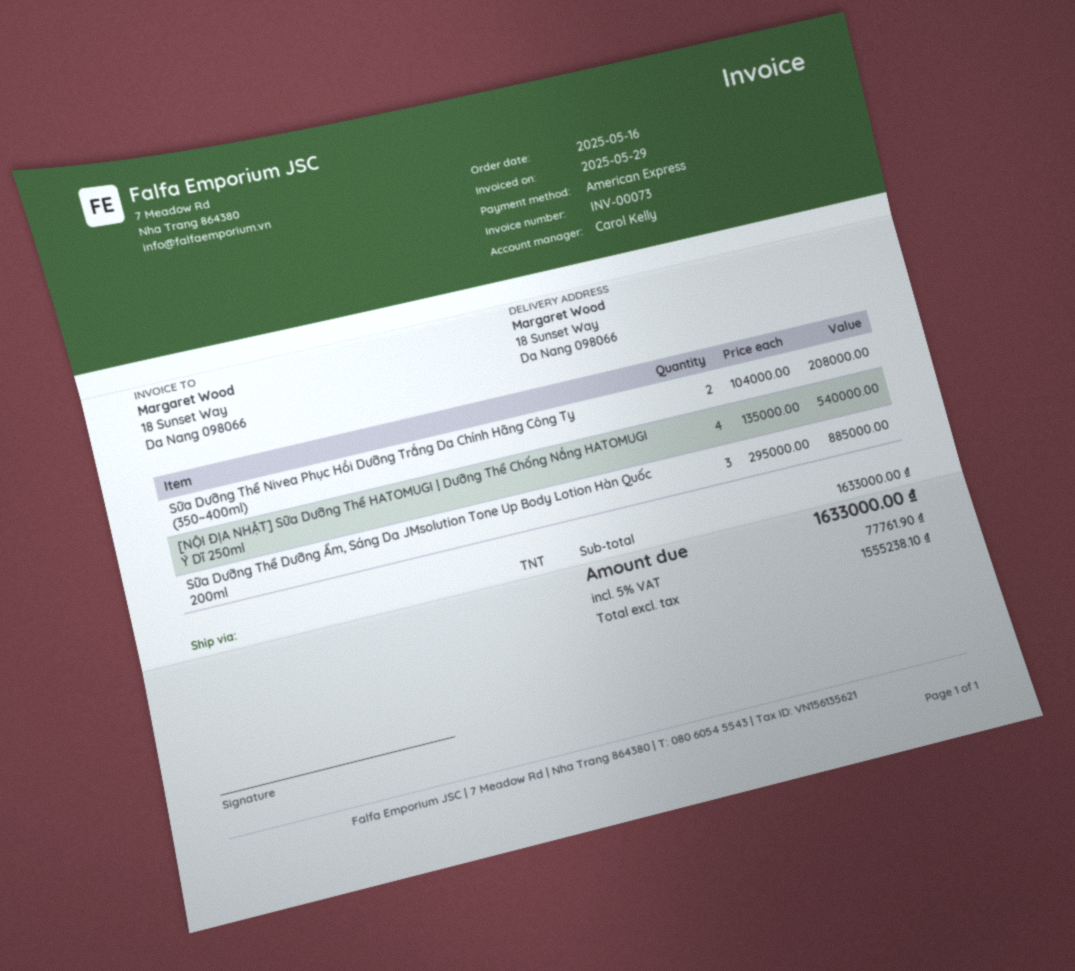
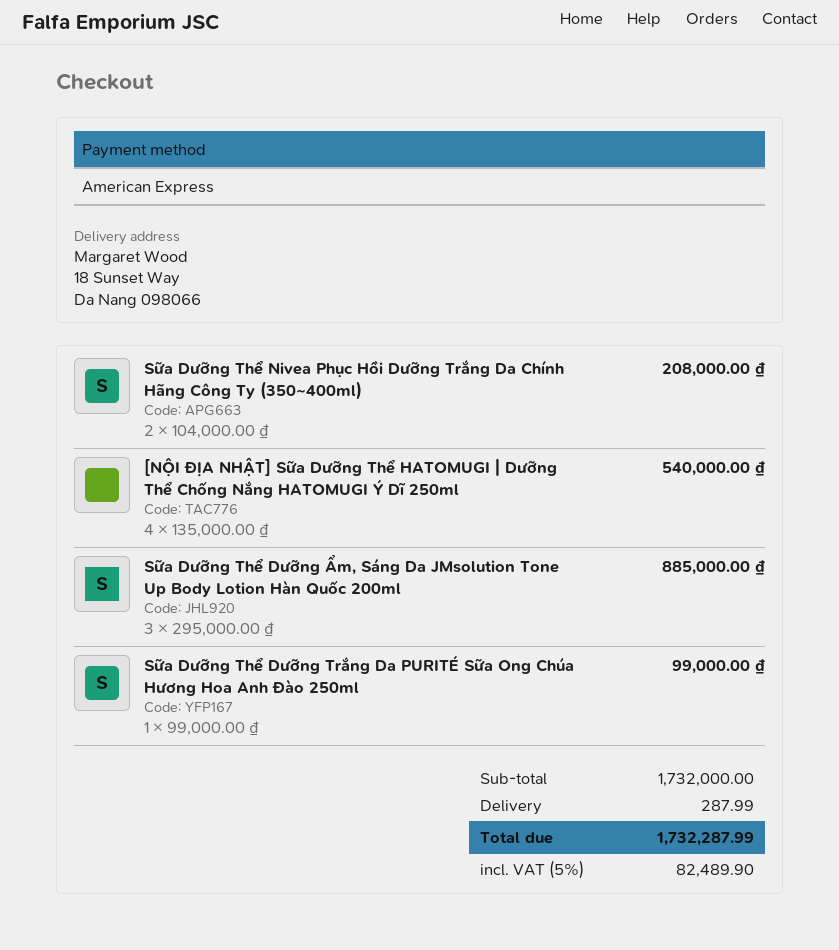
Sữa Dưỡng Thể Dưỡng Trắng Da PURITÉ Sữa Ong Chúa Hương Hoa Anh Đào 250ml: none -> 1 x 99000.00 = 99000.00
subtotal: 1633000.00 -> 1732000.00
shipping: none -> 287.99
tax: 5% = 77761.90 -> 5% = 82489.90
total: 1633000.00 -> 1732287.99

